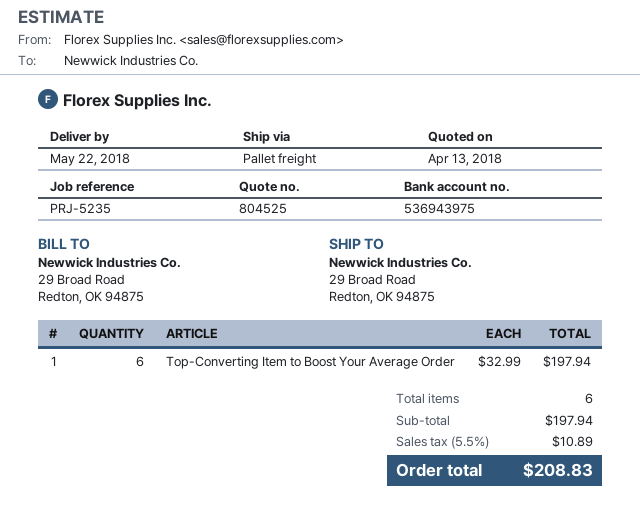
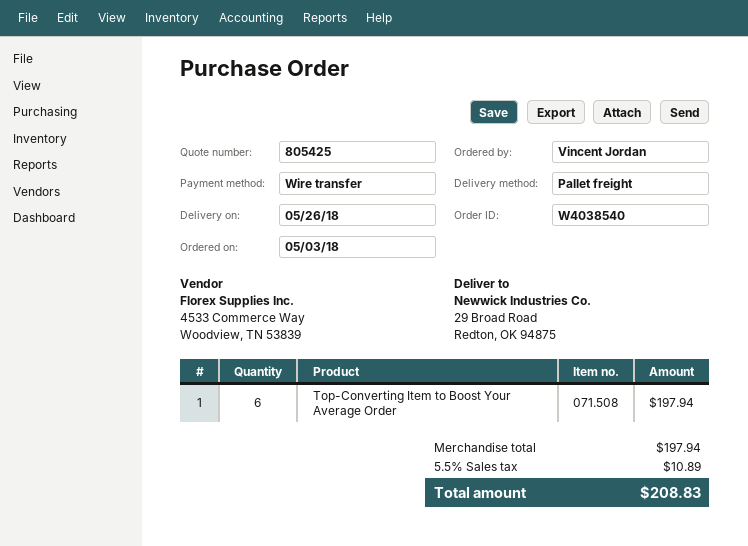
quote number: 804525 -> 805425
delivery date: 2018-05-22 -> 2018-05-26

